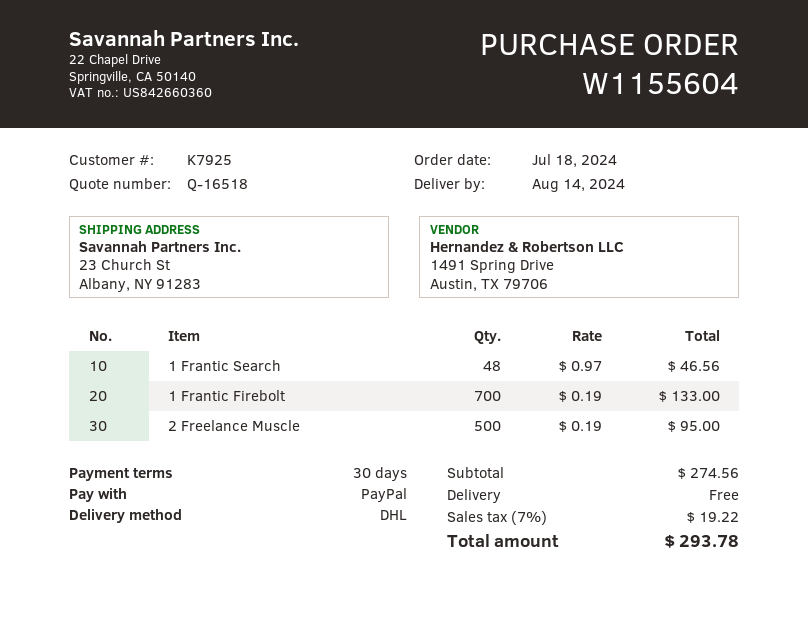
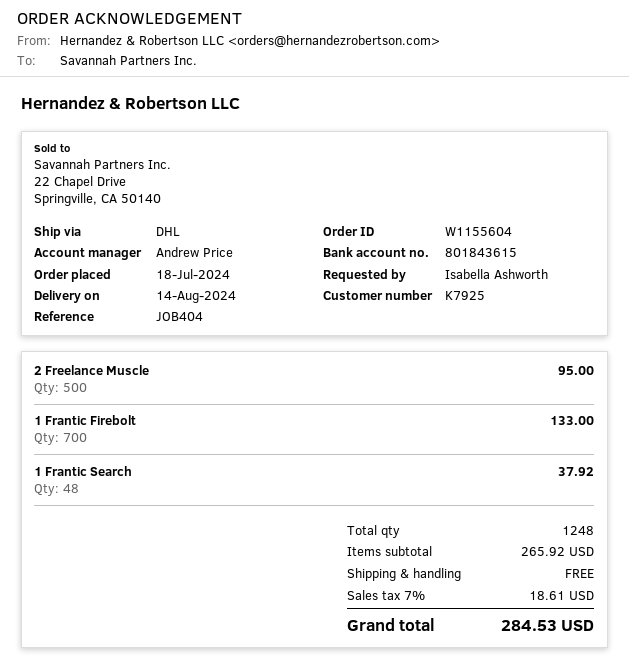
1 Frantic Search: 48 for 46.56 -> 48 for 37.92
subtotal: 274.56 -> 265.92
tax: 7% = 19.22 -> 7% = 18.61
total: 293.78 -> 284.53

